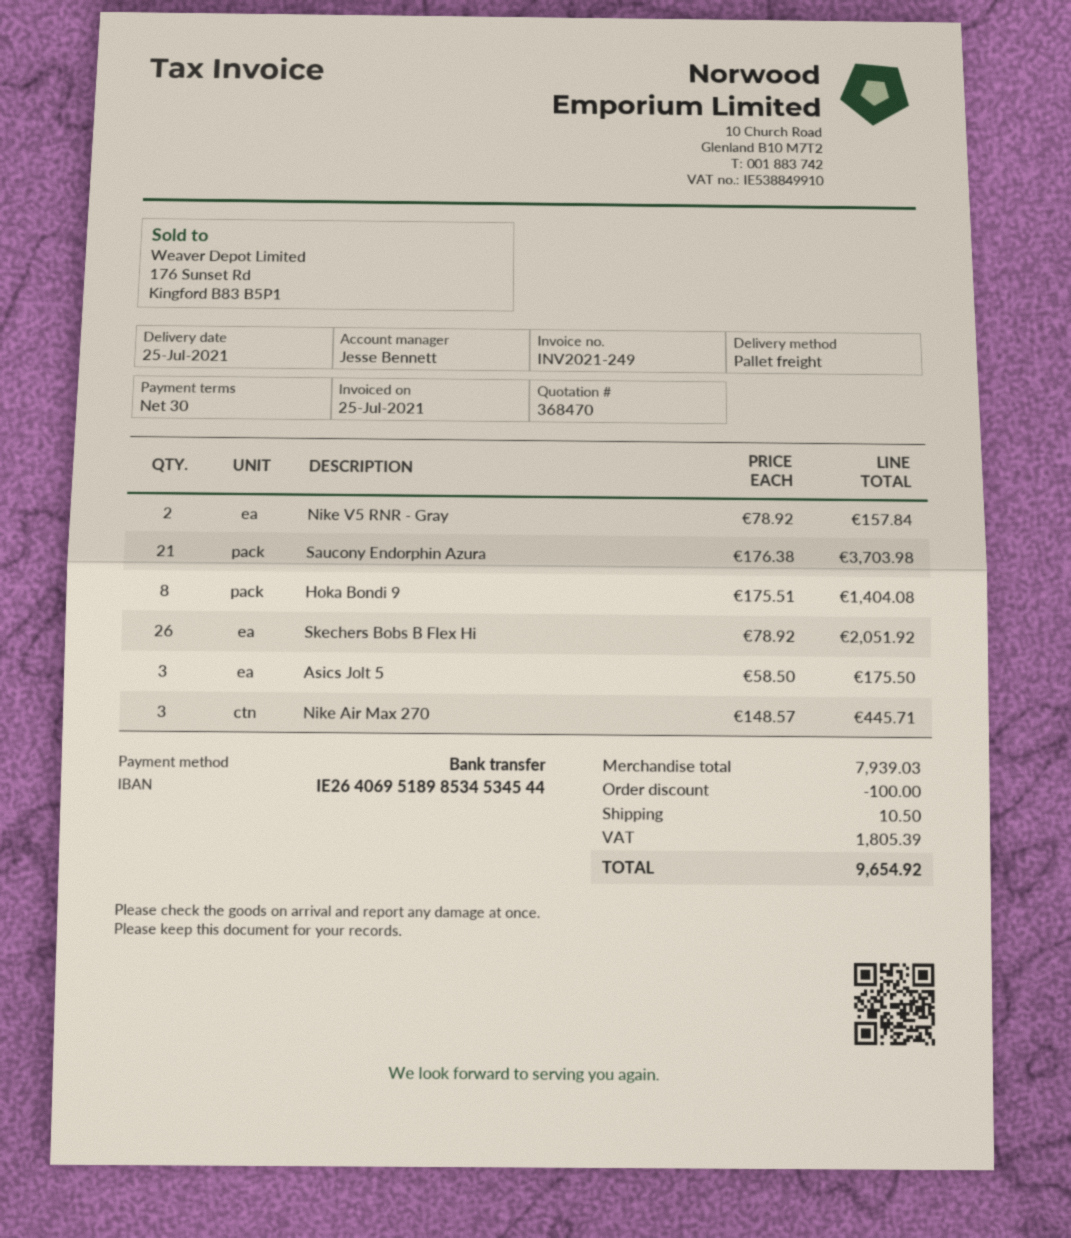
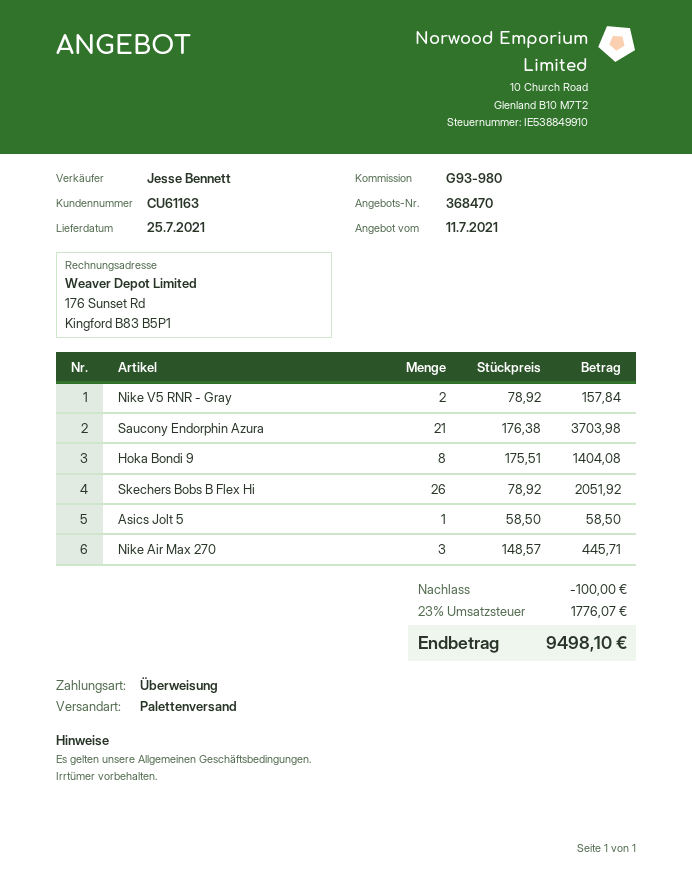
Asics Jolt 5: 3 x 58.50 = 175.50 -> 1 x 58.50 = 58.50
shipping: 10.50 -> none
tax: 1805.39 -> 1776.07
total: 9654.92 -> 9498.10

